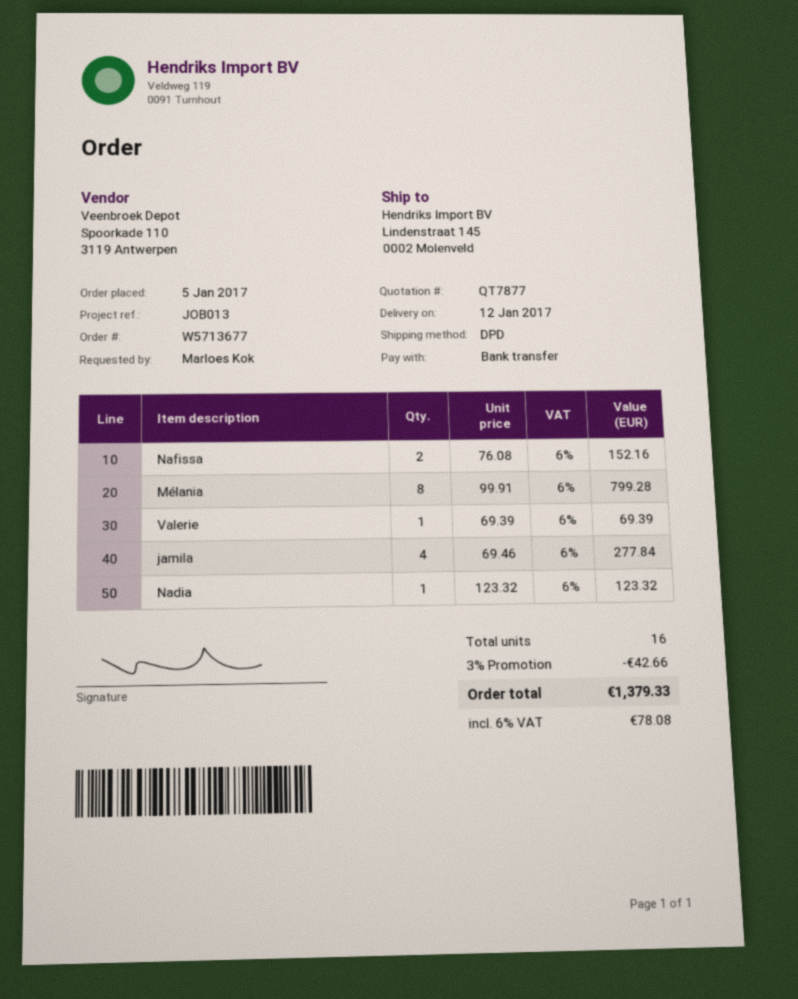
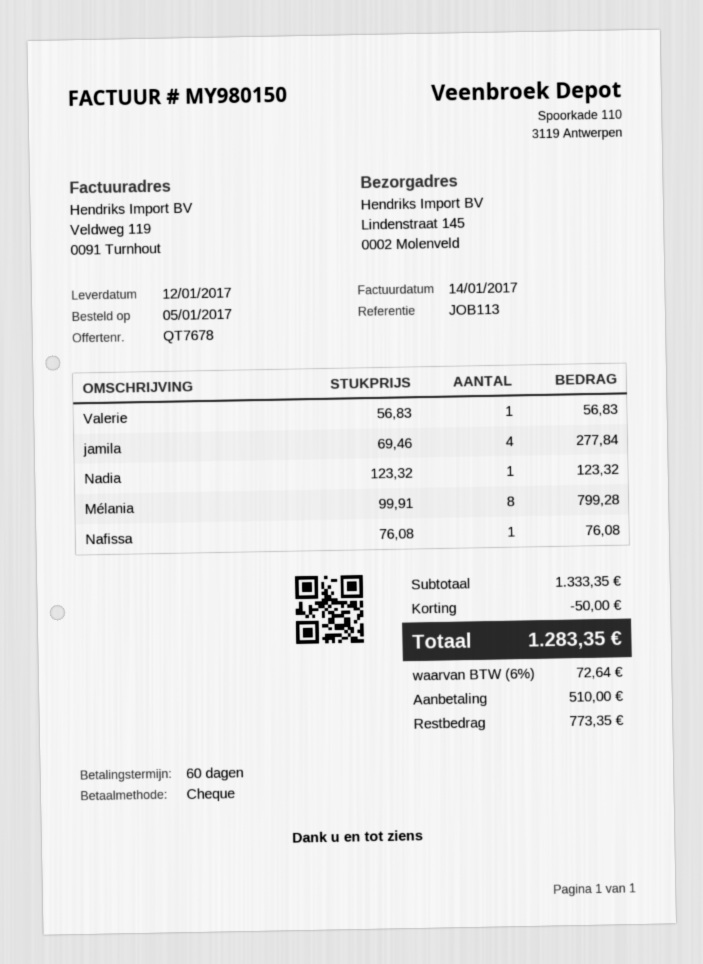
quote number: QT7877 -> QT7678
reference: JOB013 -> JOB113
payment method: bank transfer -> cheque
Nafissa: 2 x 76.08 = 152.16 -> 1 x 76.08 = 76.08
Valerie: 1 x 69.39 = 69.39 -> 1 x 56.83 = 56.83
discount: 42.66 -> 50.00
tax: 6% = 78.08 -> 6% = 72.64
total: 1379.33 -> 1283.35

